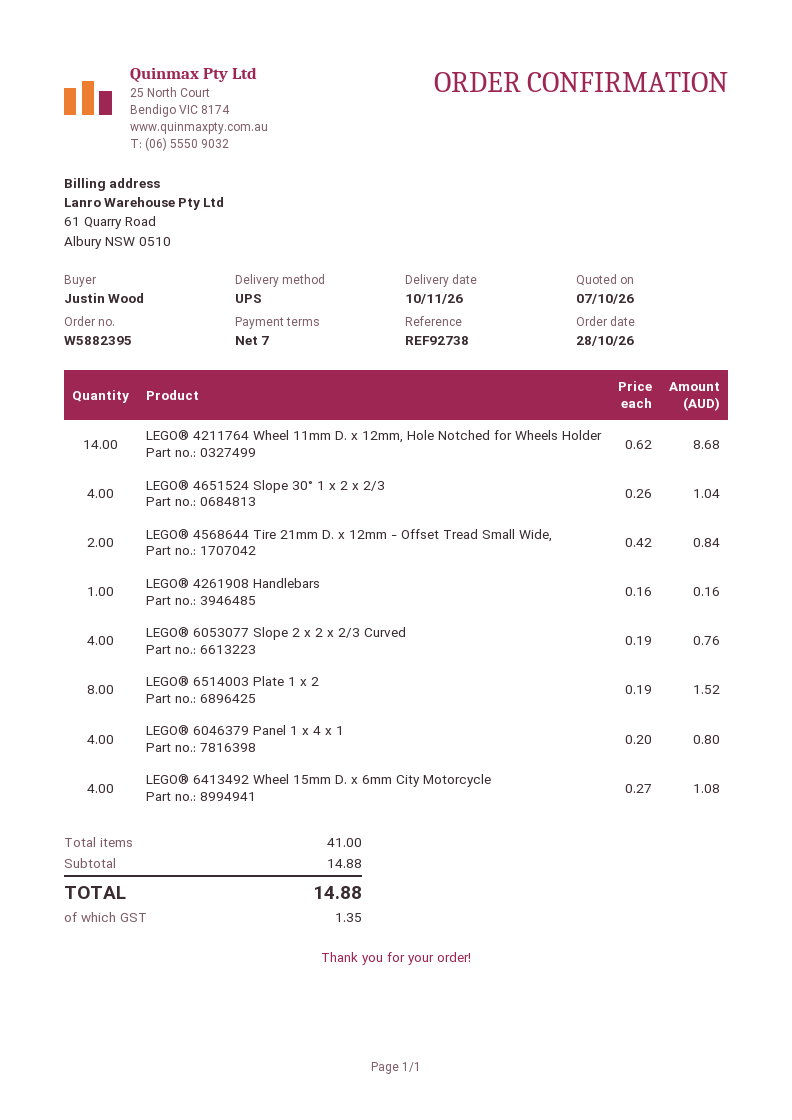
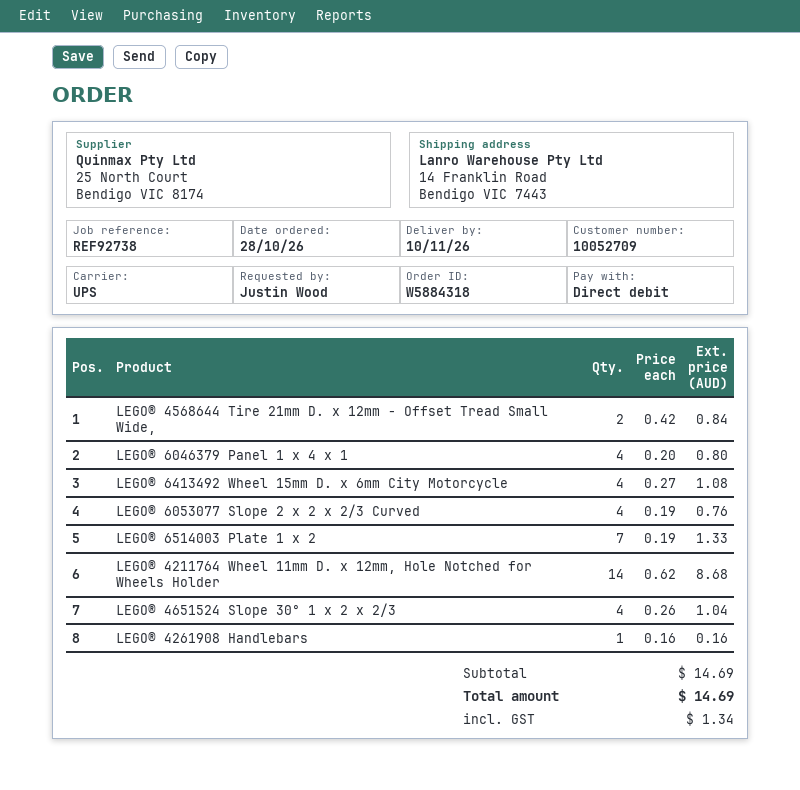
order number: W5882395 -> W5884318
LEGO® 6514003 Plate 1 x 2: 8 x 0.19 = 1.52 -> 7 x 0.19 = 1.33
subtotal: 14.88 -> 14.69
tax: 1.35 -> 1.34
total: 14.88 -> 14.69

